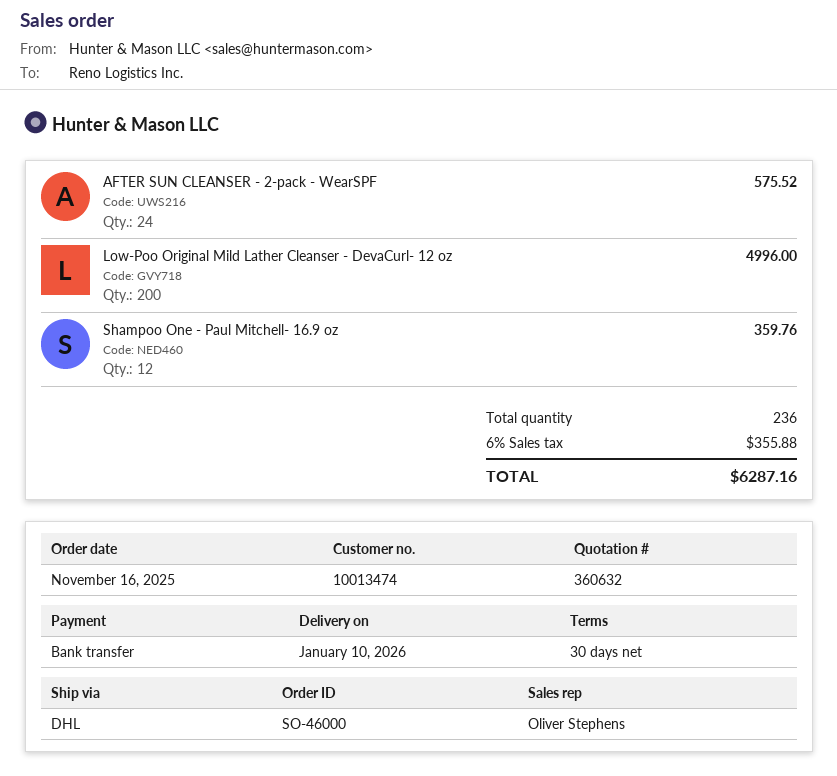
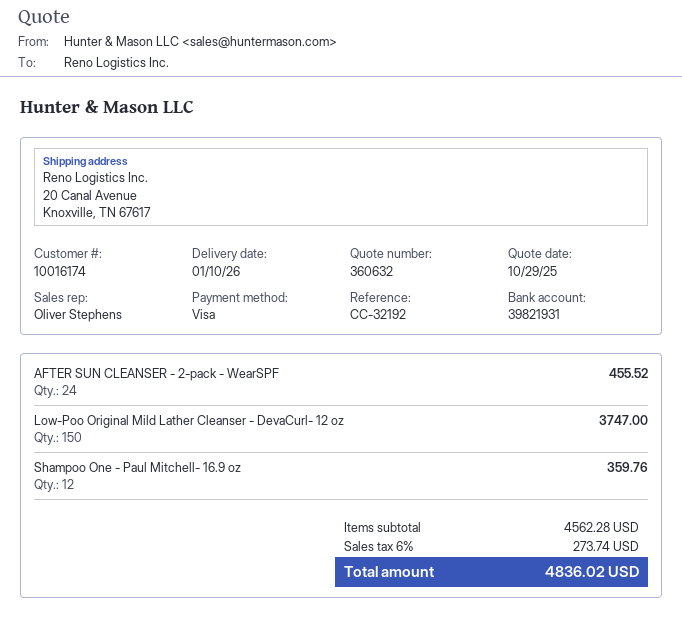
customer number: 10013474 -> 10016174
payment method: bank transfer -> Visa
AFTER SUN CLEANSER - 2-pack - WearSPF: 24 for 575.52 -> 24 for 455.52
Low-Poo Original Mild Lather Cleanser - DevaCurl- 12 oz: 200 for 4996.00 -> 150 for 3747.00
tax: 6% = 355.88 -> 6% = 273.74
total: 6287.16 -> 4836.02

